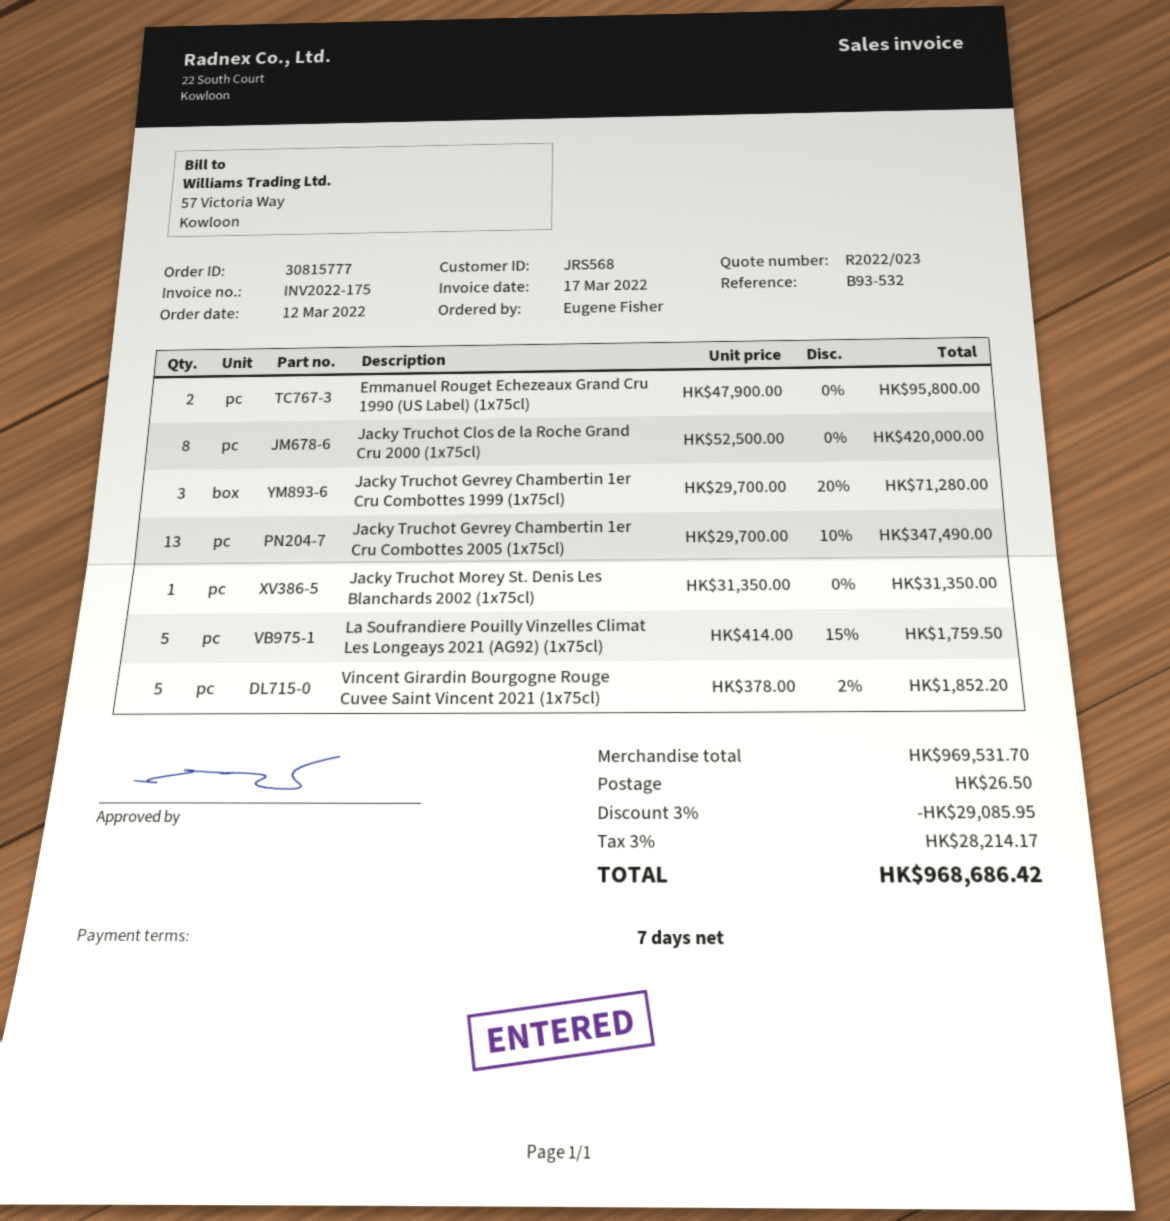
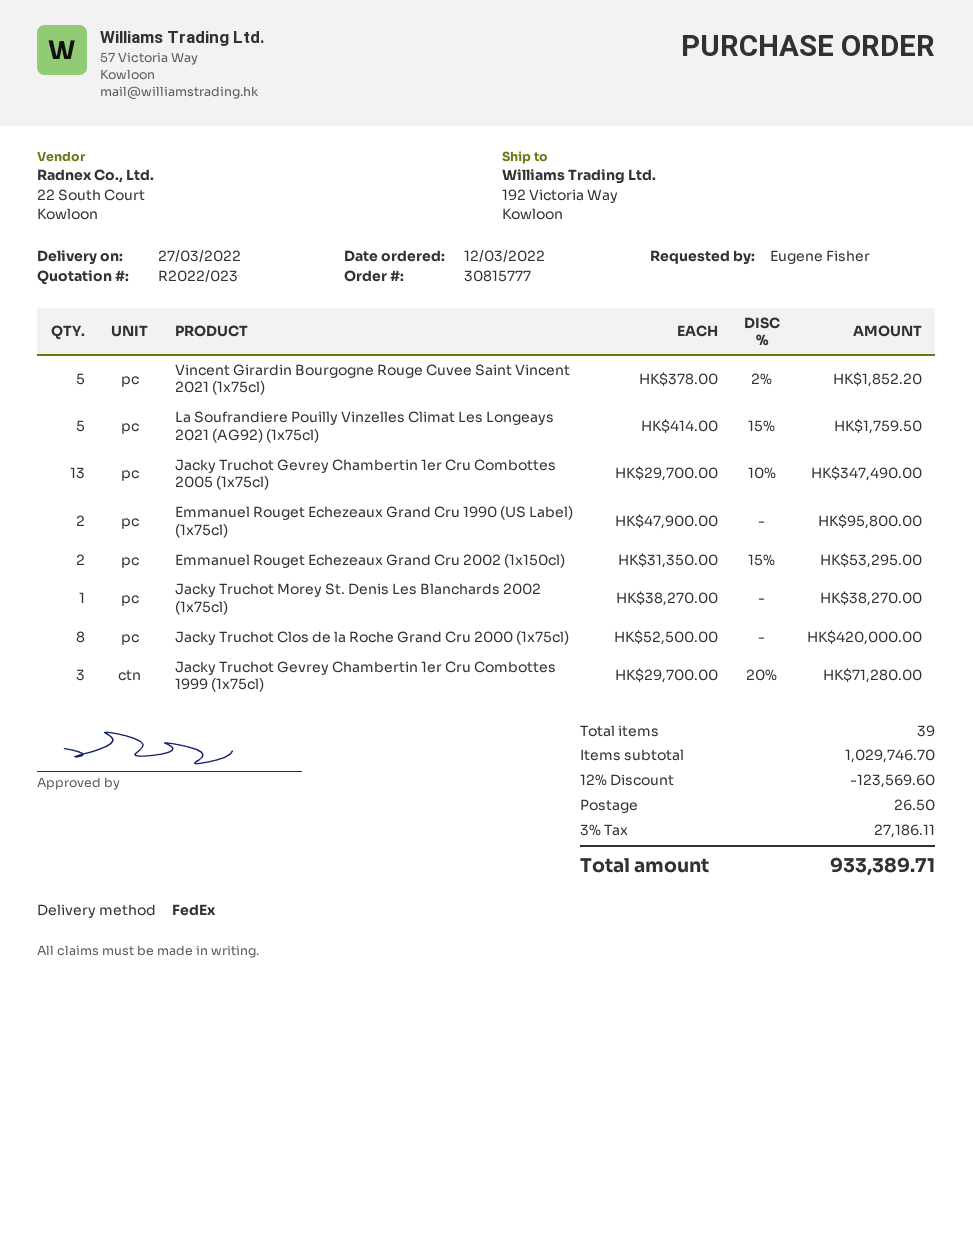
Jacky Truchot Morey St. Denis Les Blanchards 2002 (1x75cl): 1 x 31350.00 = 31350.00 -> 1 x 38270.00 = 38270.00
Emmanuel Rouget Echezeaux Grand Cru 2002 (1x150cl): none -> 2 x 31350.00 - 15% = 53295.00
subtotal: 969531.70 -> 1029746.70
discount: 3% = 29085.95 -> 12% = 123569.60
tax: 3% = 28214.17 -> 3% = 27186.11
total: 968686.42 -> 933389.71

